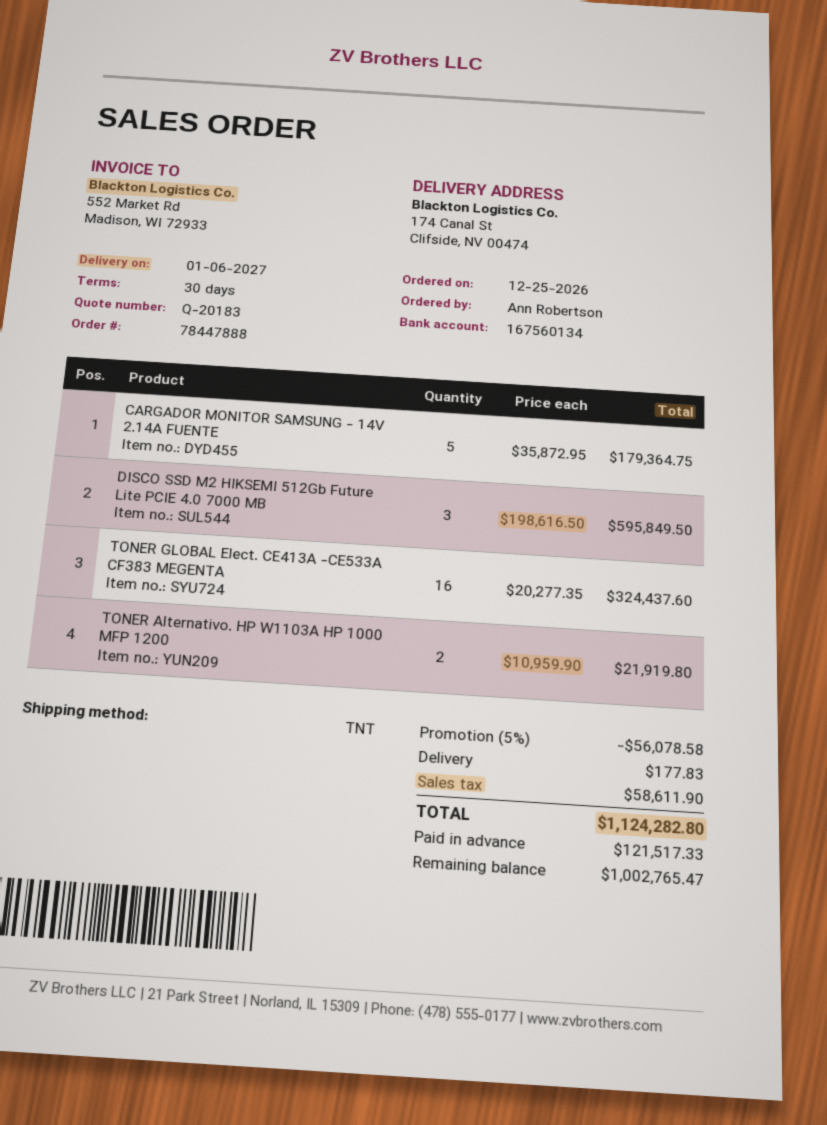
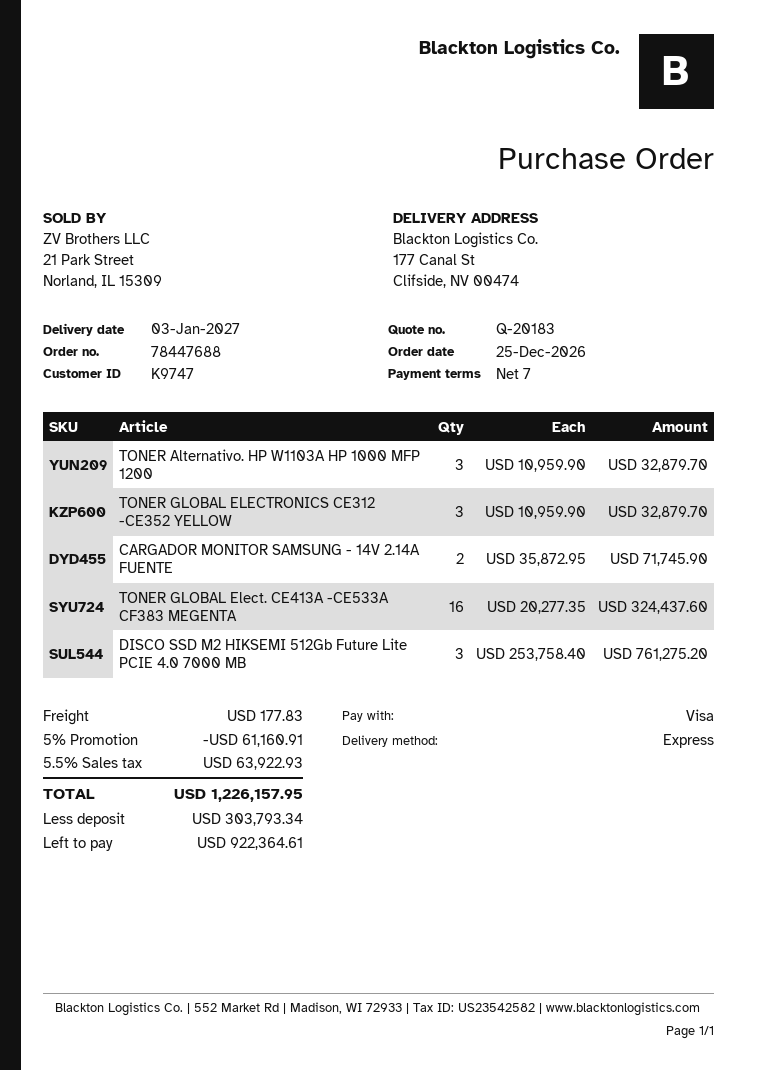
order number: 78447888 -> 78447688
delivery date: 2027-01-06 -> 2027-01-03
payment terms: 30 days -> 7 days
shipping method: TNT -> express
ship to: 174 Canal St, Clifside, NV 00474 -> 177 Canal St, Clifside, NV 00474
CARGADOR MONITOR SAMSUNG - 14V 2.14A FUENTE: 5 x 35872.95 = 179364.75 -> 2 x 35872.95 = 71745.90
DISCO SSD M2 HIKSEMI 512Gb Future Lite PCIE 4.0 7000 MB: 3 x 198616.50 = 595849.50 -> 3 x 253758.40 = 761275.20
TONER Alternativo. HP W1103A HP 1000 MFP 1200: 2 x 10959.90 = 21919.80 -> 3 x 10959.90 = 32879.70
TONER GLOBAL ELECTRONICS CE312 -CE352 YELLOW: none -> 3 x 10959.90 = 32879.70
discount: 5% = 56078.58 -> 5% = 61160.91
tax: 58611.90 -> 63922.93
total: 1124282.80 -> 1226157.95
deposit: 121517.33 -> 303793.34
balance: 1002765.47 -> 922364.61

